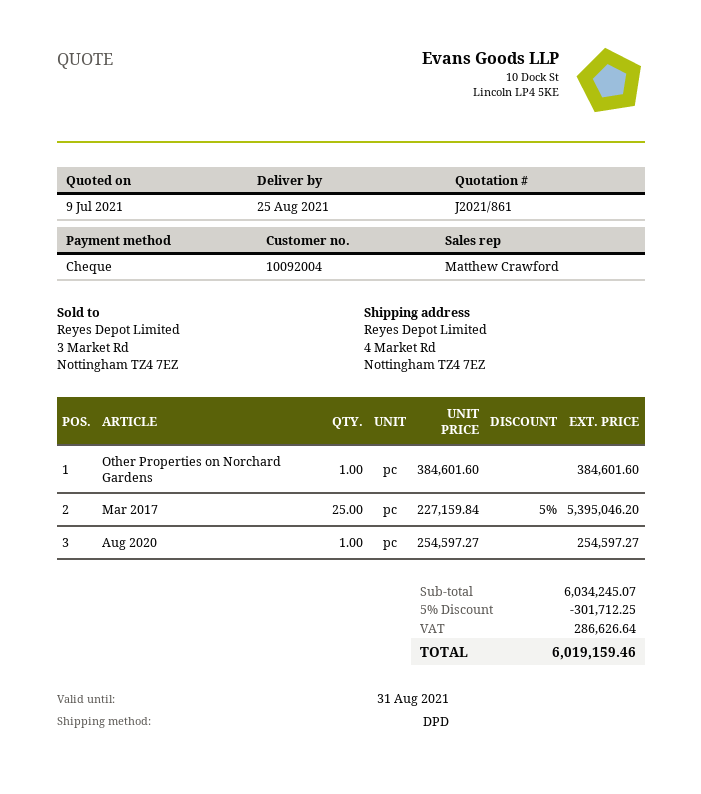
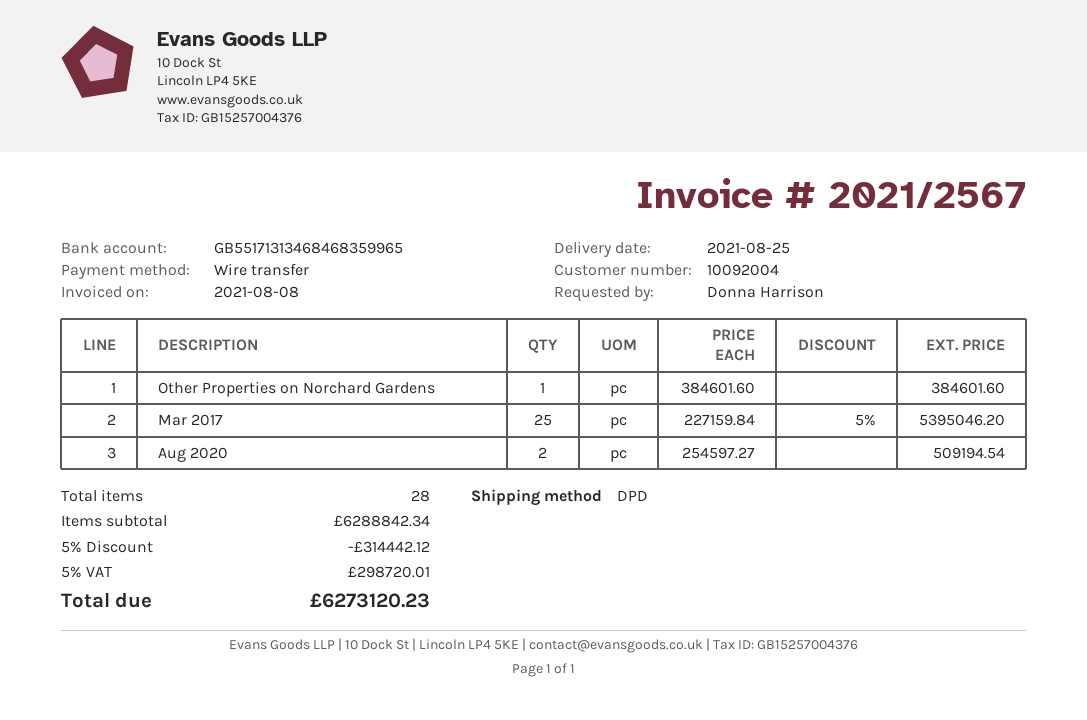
payment method: cheque -> bank transfer
Aug 2020: 1 x 254597.27 = 254597.27 -> 2 x 254597.27 = 509194.54
subtotal: 6034245.07 -> 6288842.34
discount: 5% = 301712.25 -> 5% = 314442.12
tax: 286626.64 -> 298720.01
total: 6019159.46 -> 6273120.23

